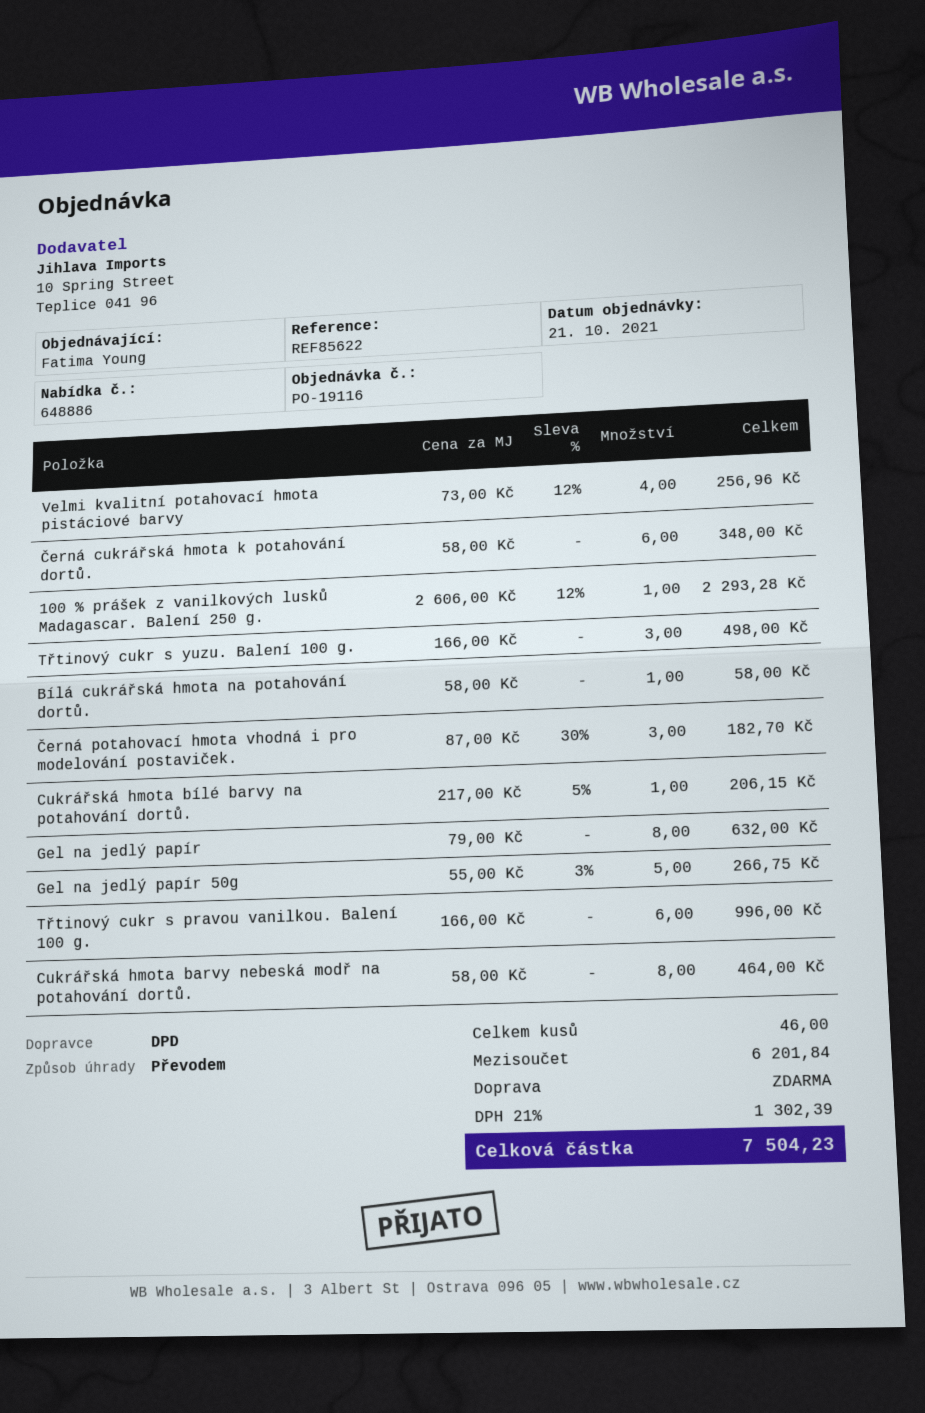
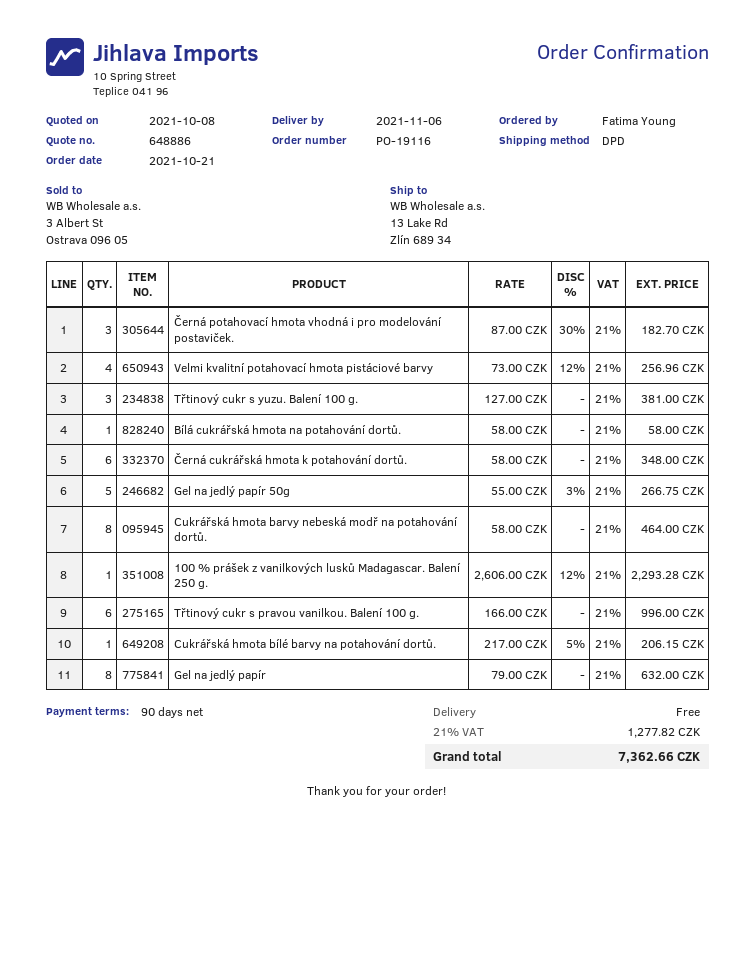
Třtinový cukr s yuzu. Balení 100 g.: 3 x 166.00 = 498.00 -> 3 x 127.00 = 381.00
tax: 21% = 1302.39 -> 21% = 1277.82
total: 7504.23 -> 7362.66

